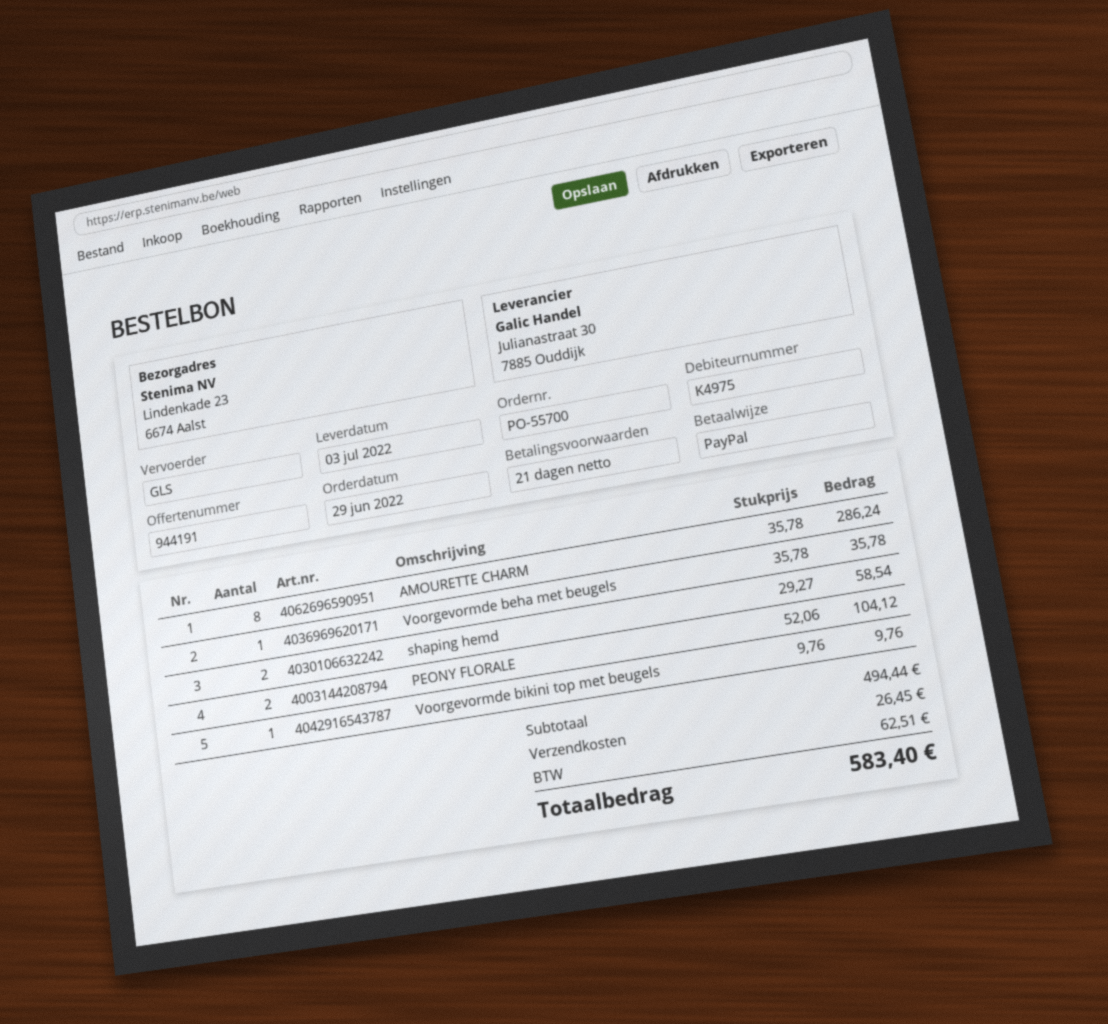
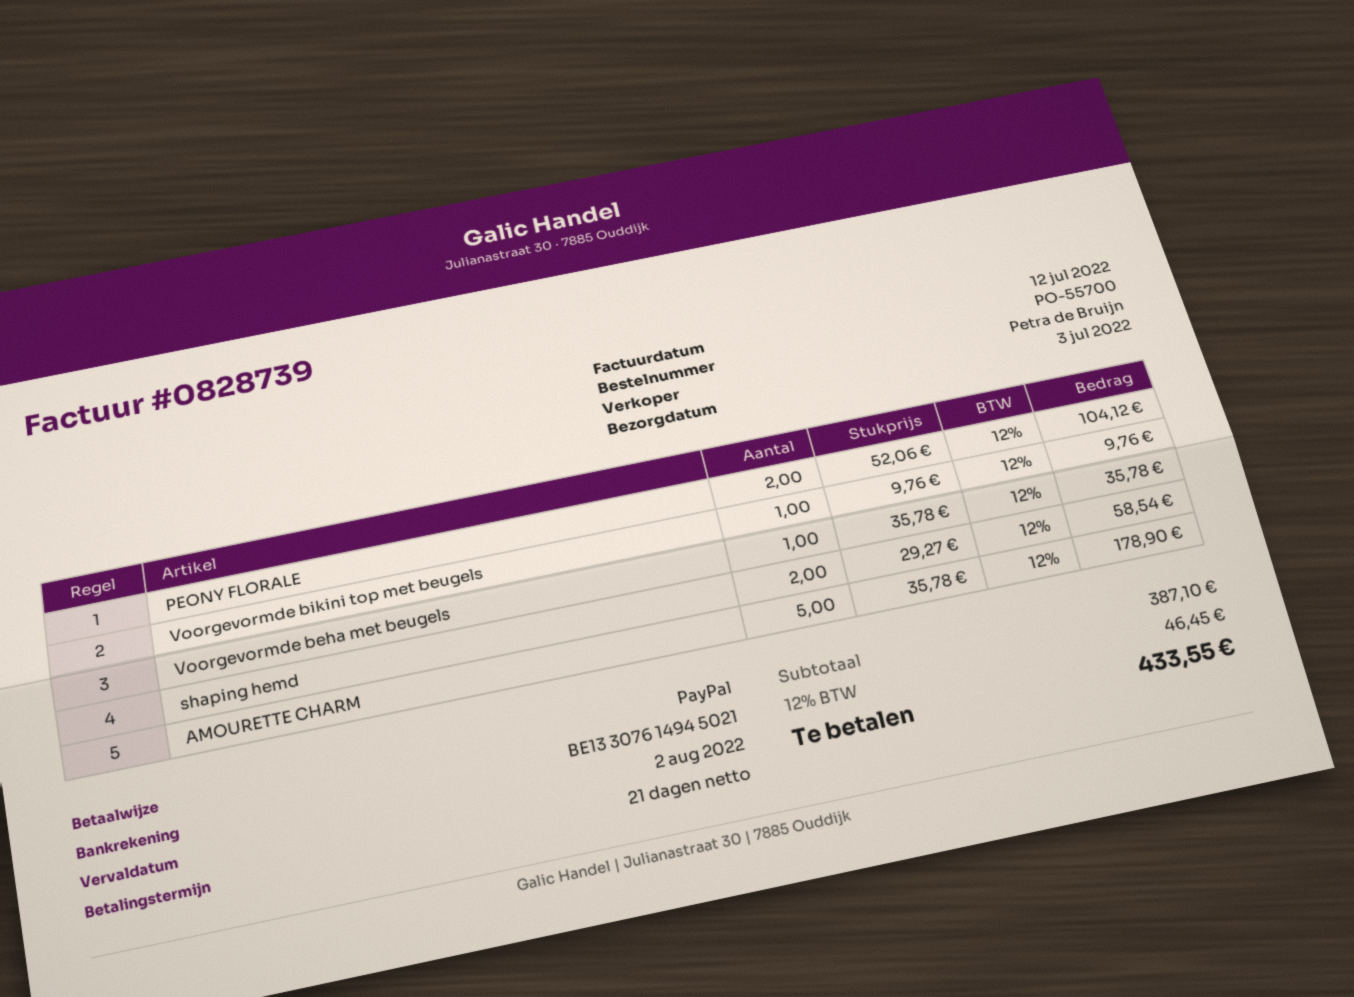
AMOURETTE CHARM: 8 x 35.78 = 286.24 -> 5 x 35.78 = 178.90
subtotal: 494.44 -> 387.10
shipping: 26.45 -> none
tax: 62.51 -> 46.45
total: 583.40 -> 433.55

